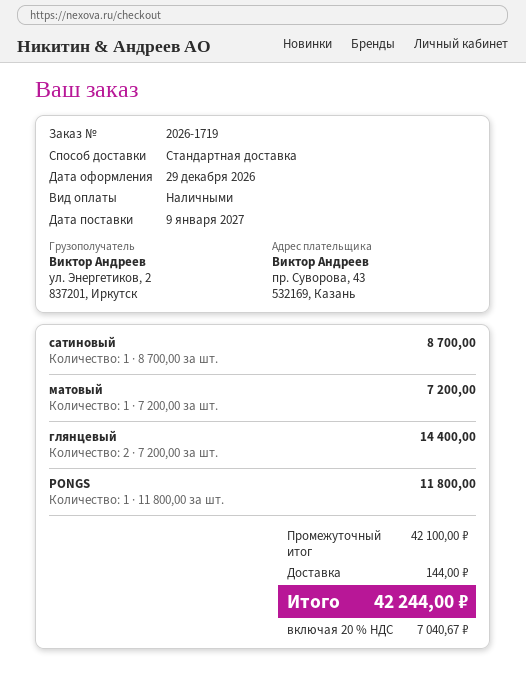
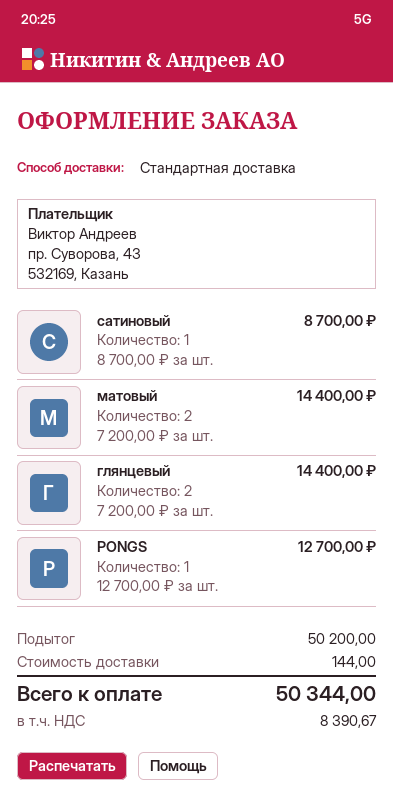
матовый: 1 x 7200.00 = 7200.00 -> 2 x 7200.00 = 14400.00
PONGS: 1 x 11800.00 = 11800.00 -> 1 x 12700.00 = 12700.00
subtotal: 42100.00 -> 50200.00
tax: 7040.67 -> 8390.67
total: 42244.00 -> 50344.00

